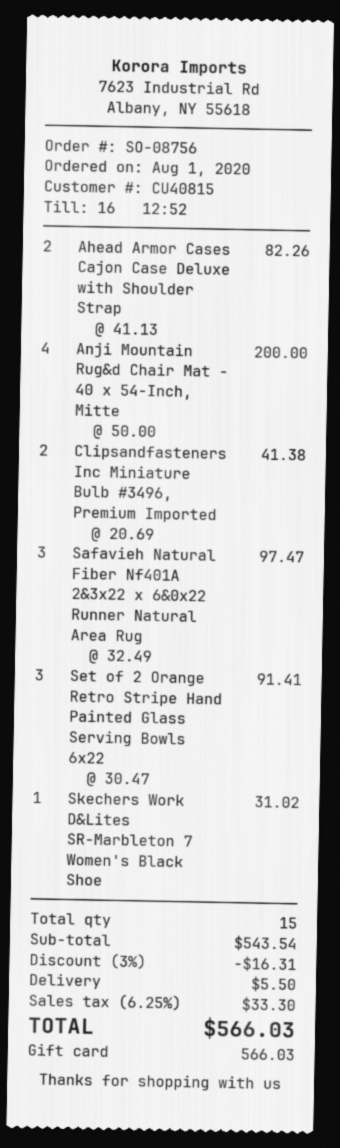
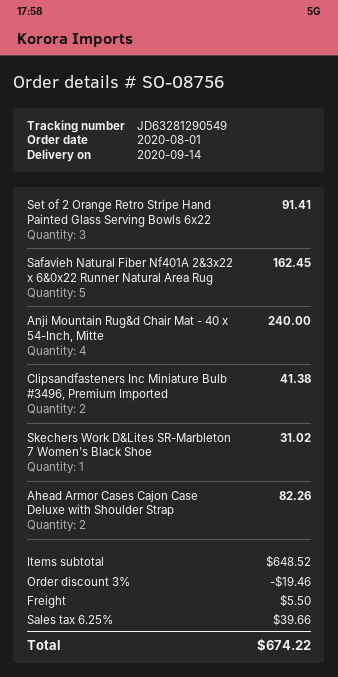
Anji Mountain Rug&d Chair Mat - 40 x 54-Inch, Mitte: 4 for 200.00 -> 4 for 240.00
Safavieh Natural Fiber Nf401A 2&3x22 x 6&0x22 Runner Natural Area Rug: 3 for 97.47 -> 5 for 162.45
subtotal: 543.54 -> 648.52
discount: 3% = 16.31 -> 3% = 19.46
tax: 6.25% = 33.30 -> 6.25% = 39.66
total: 566.03 -> 674.22

